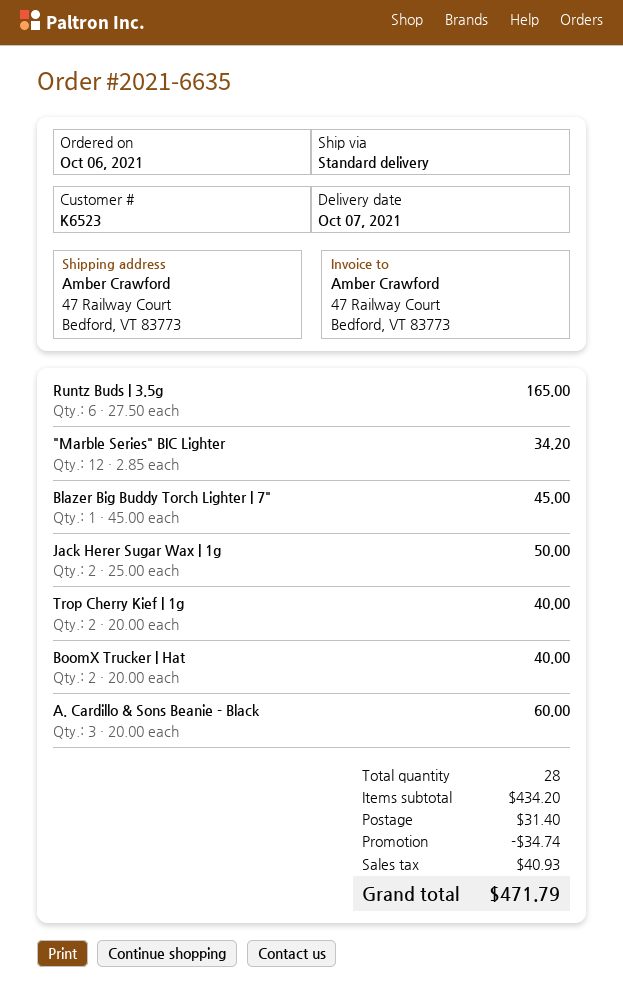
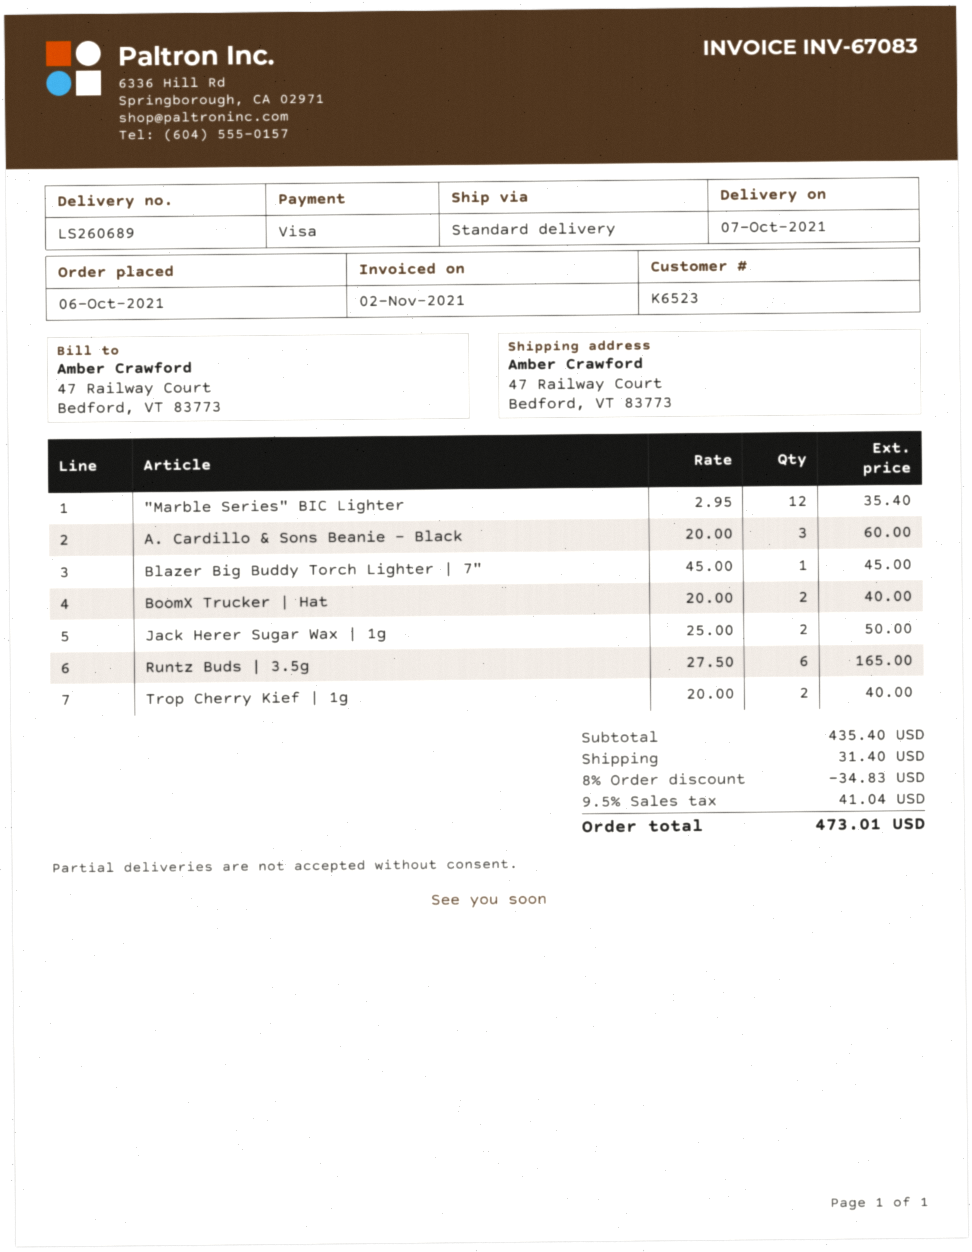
"Marble Series" BIC Lighter: 12 x 2.85 = 34.20 -> 12 x 2.95 = 35.40
subtotal: 434.20 -> 435.40
discount: 34.74 -> 34.83
tax: 40.93 -> 41.04
total: 471.79 -> 473.01

